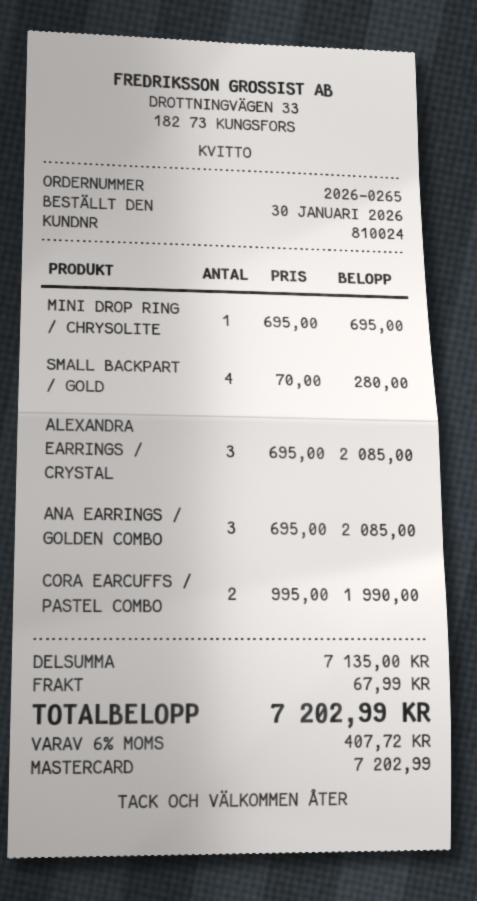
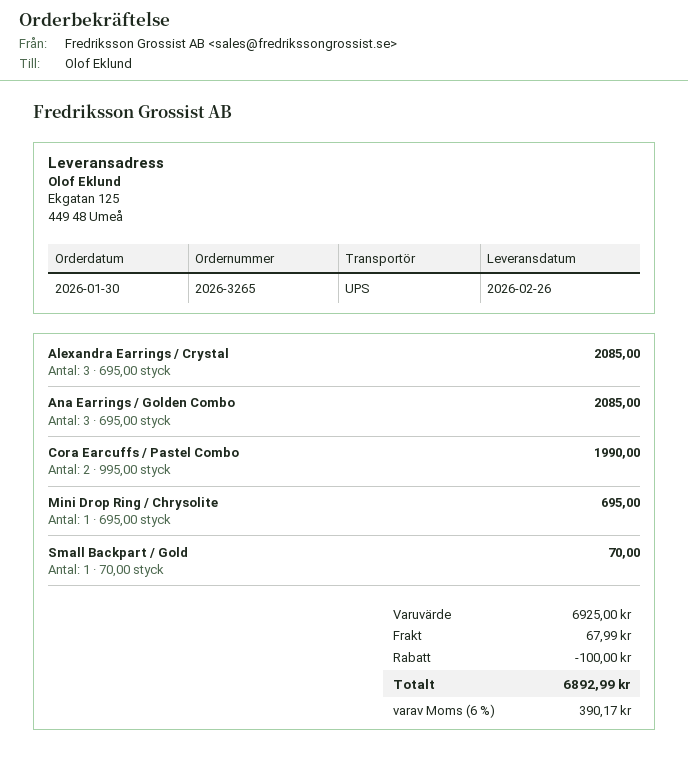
order number: 2026-0265 -> 2026-3265
SMALL BACKPART / GOLD: 4 x 70.00 = 280.00 -> 1 x 70.00 = 70.00
subtotal: 7135.00 -> 6925.00
discount: none -> 100.00
tax: 6% = 407.72 -> 6% = 390.17
total: 7202.99 -> 6892.99

